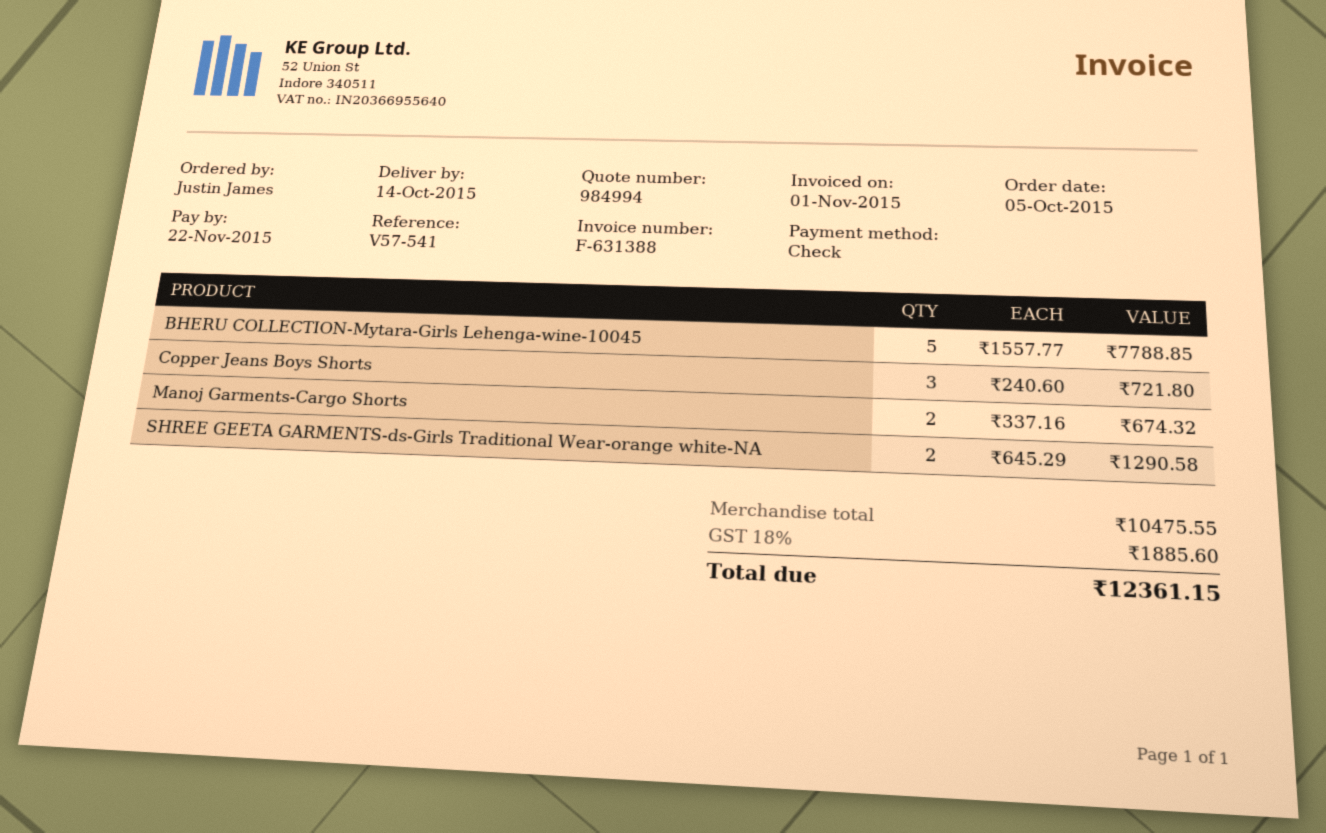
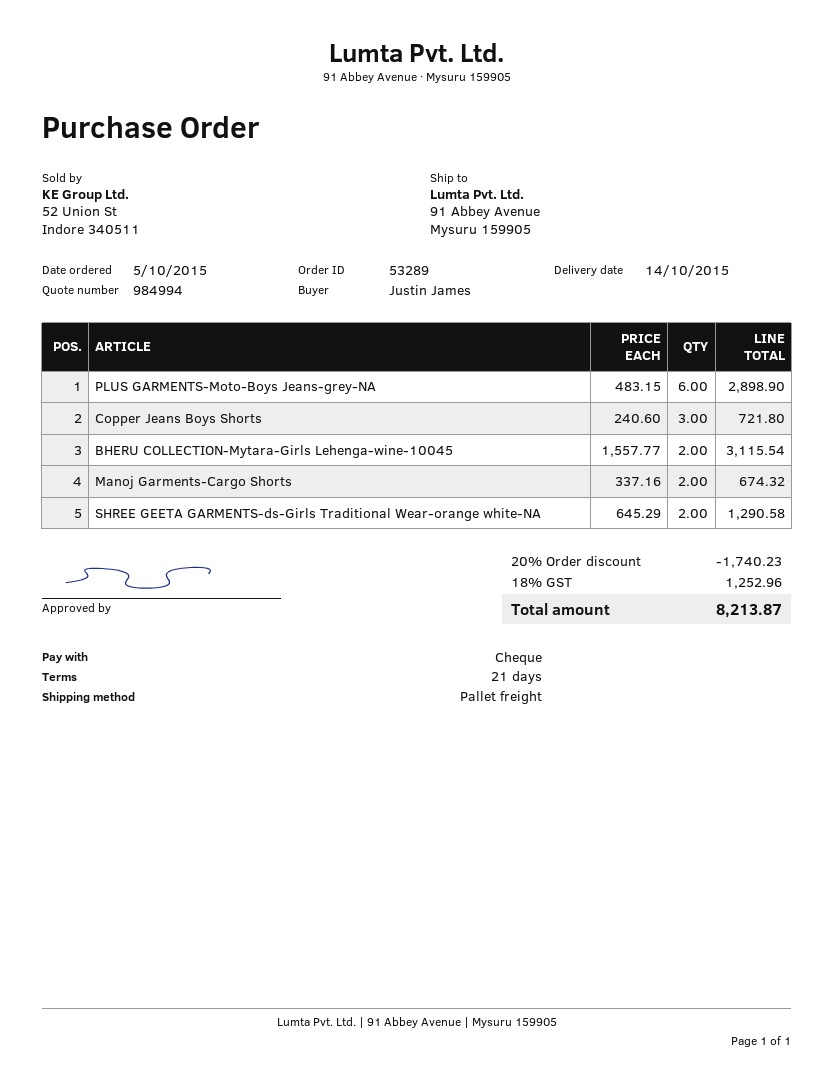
BHERU COLLECTION-Mytara-Girls Lehenga-wine-10045: 5 x 1557.77 = 7788.85 -> 2 x 1557.77 = 3115.54
PLUS GARMENTS-Moto-Boys Jeans-grey-NA: none -> 6 x 483.15 = 2898.90
discount: none -> 20% = 1740.23
tax: 18% = 1885.60 -> 18% = 1252.96
total: 12361.15 -> 8213.87

